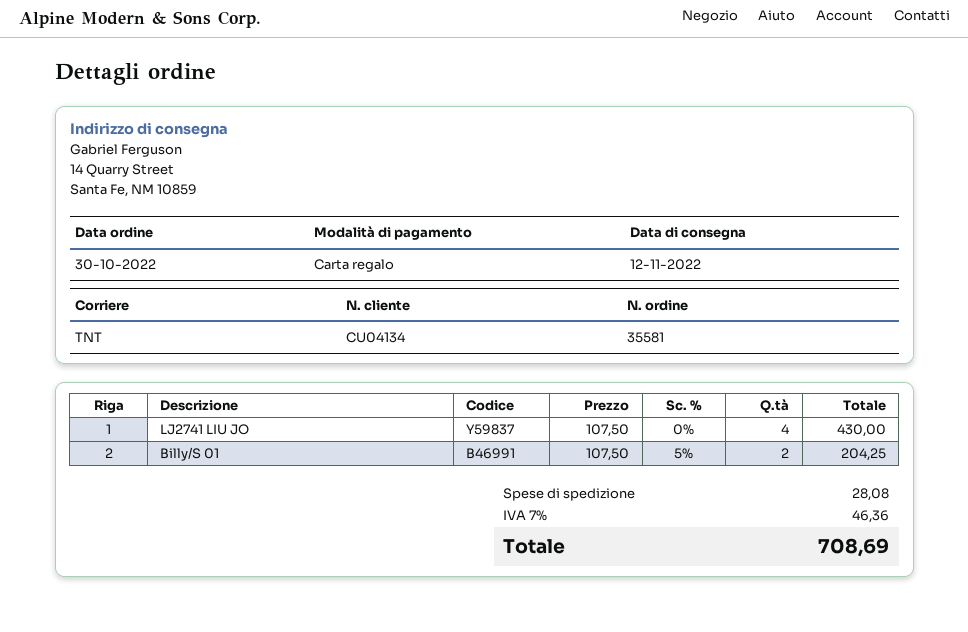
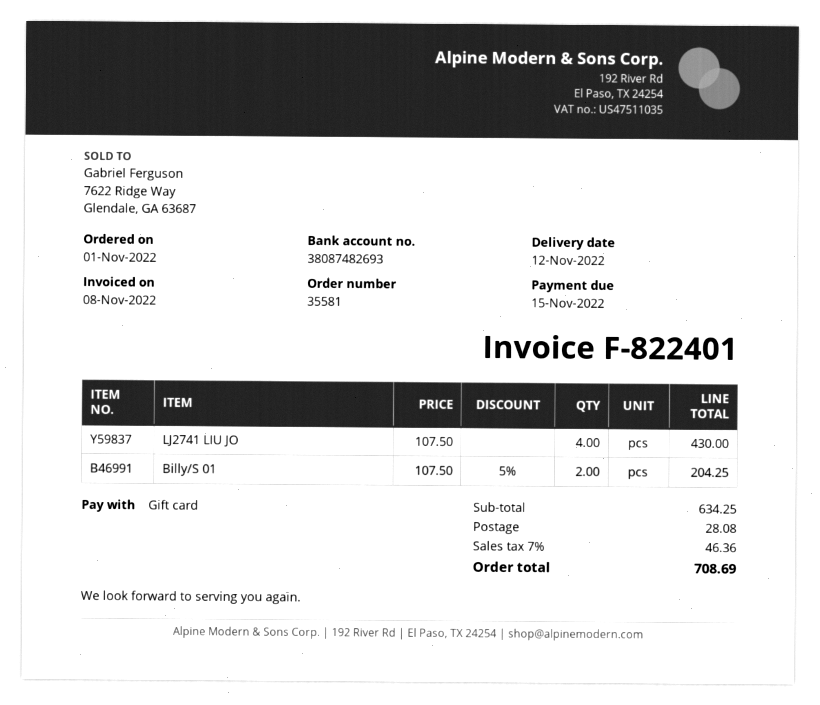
order date: 2022-10-30 -> 2022-11-01

